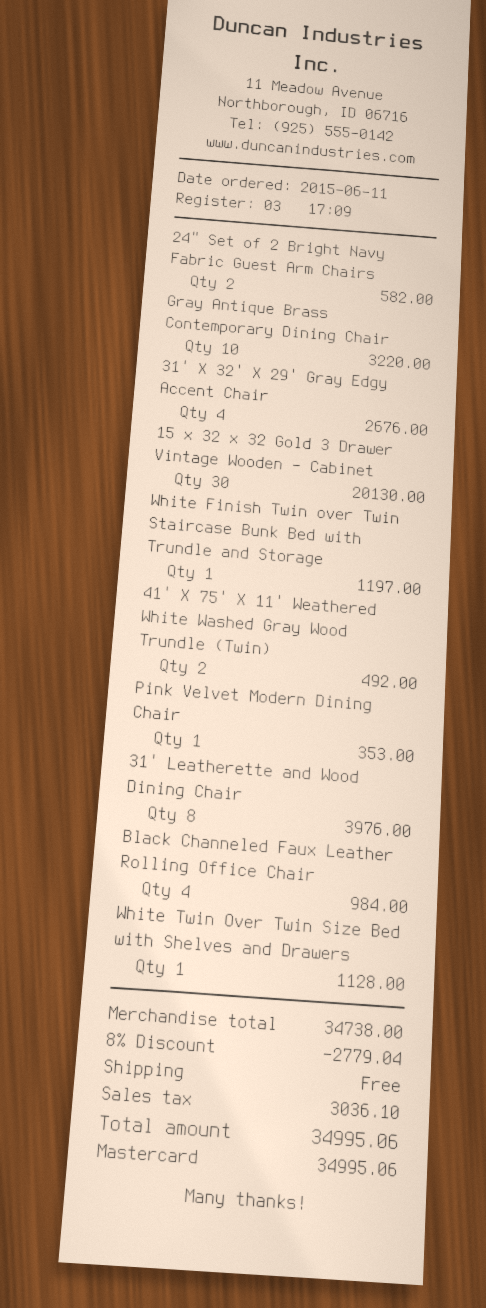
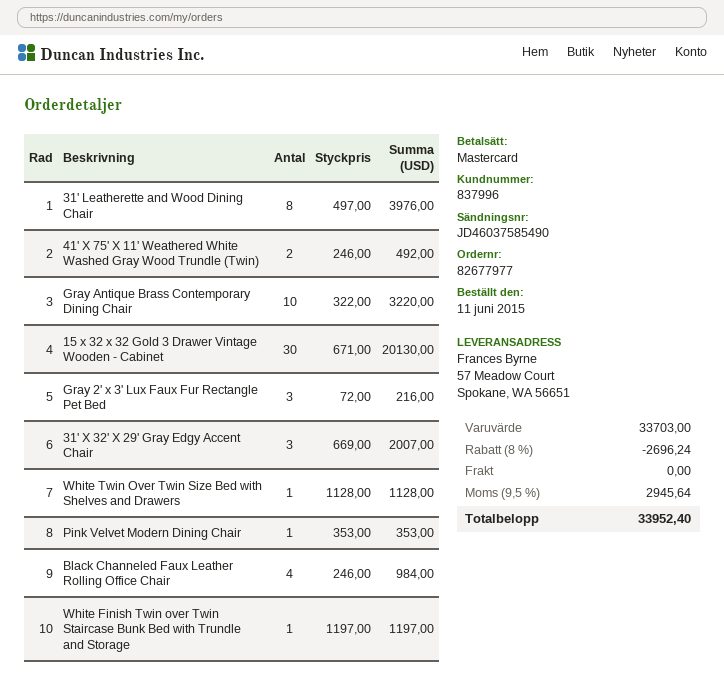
24" Set of 2 Bright Navy Fabric Guest Arm Chairs: 2 for 582.00 -> none
31' X 32' X 29' Gray Edgy Accent Chair: 4 for 2676.00 -> 3 for 2007.00
Gray 2' x 3' Lux Faux Fur Rectangle Pet Bed: none -> 3 for 216.00
subtotal: 34738.00 -> 33703.00
discount: 8% = 2779.04 -> 8% = 2696.24
tax: 3036.10 -> 2945.64
total: 34995.06 -> 33952.40

